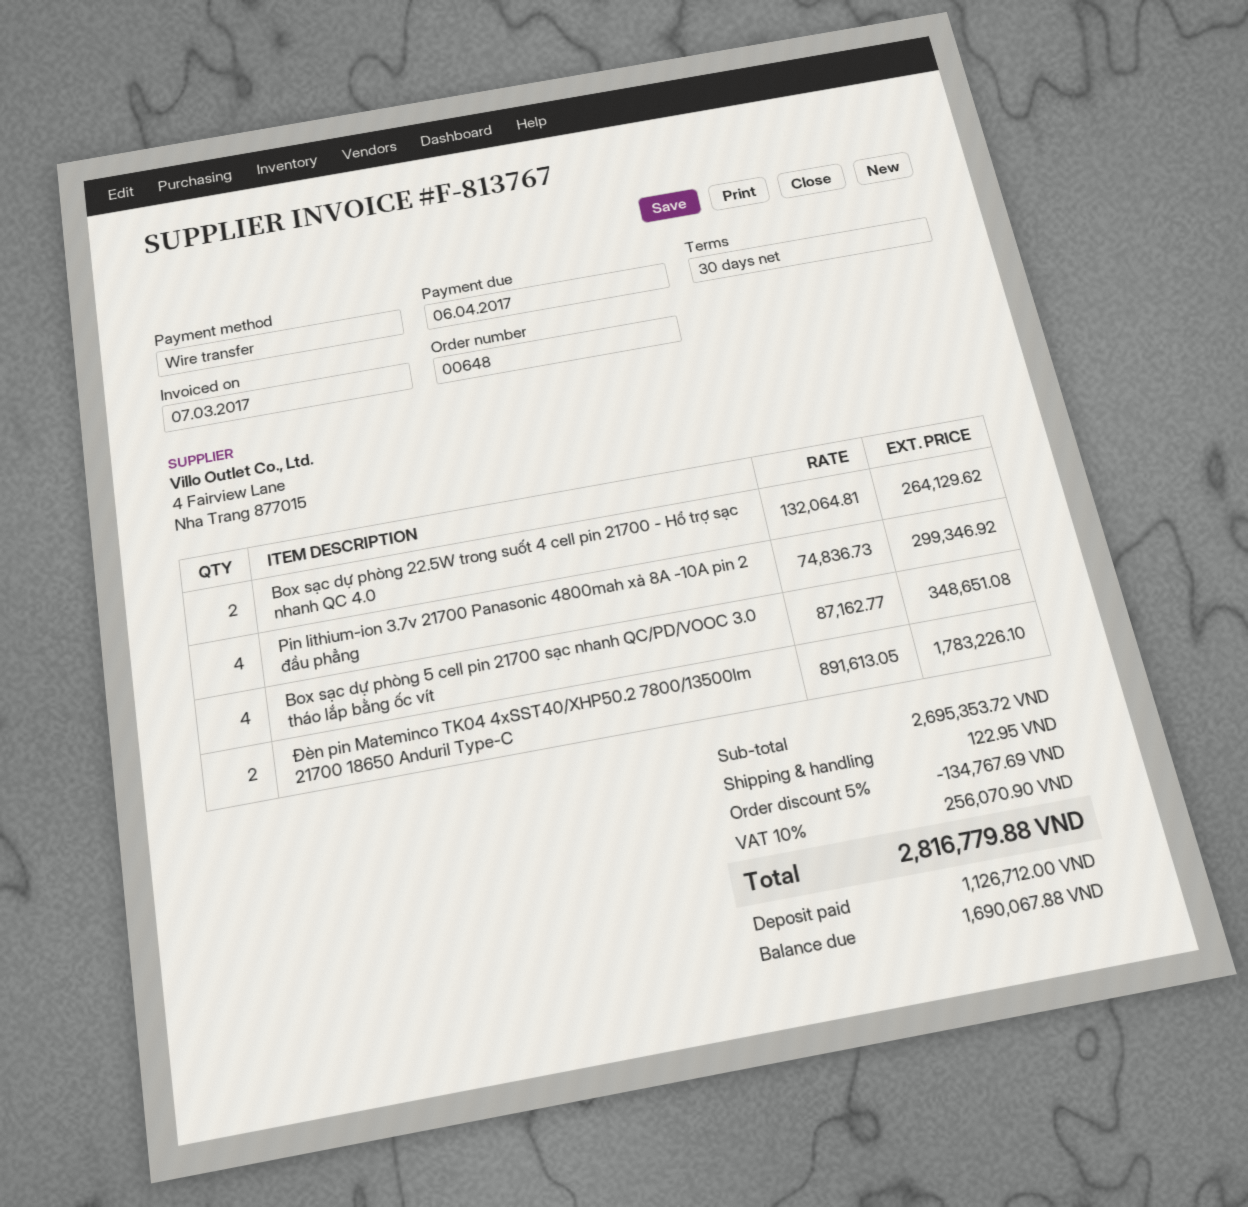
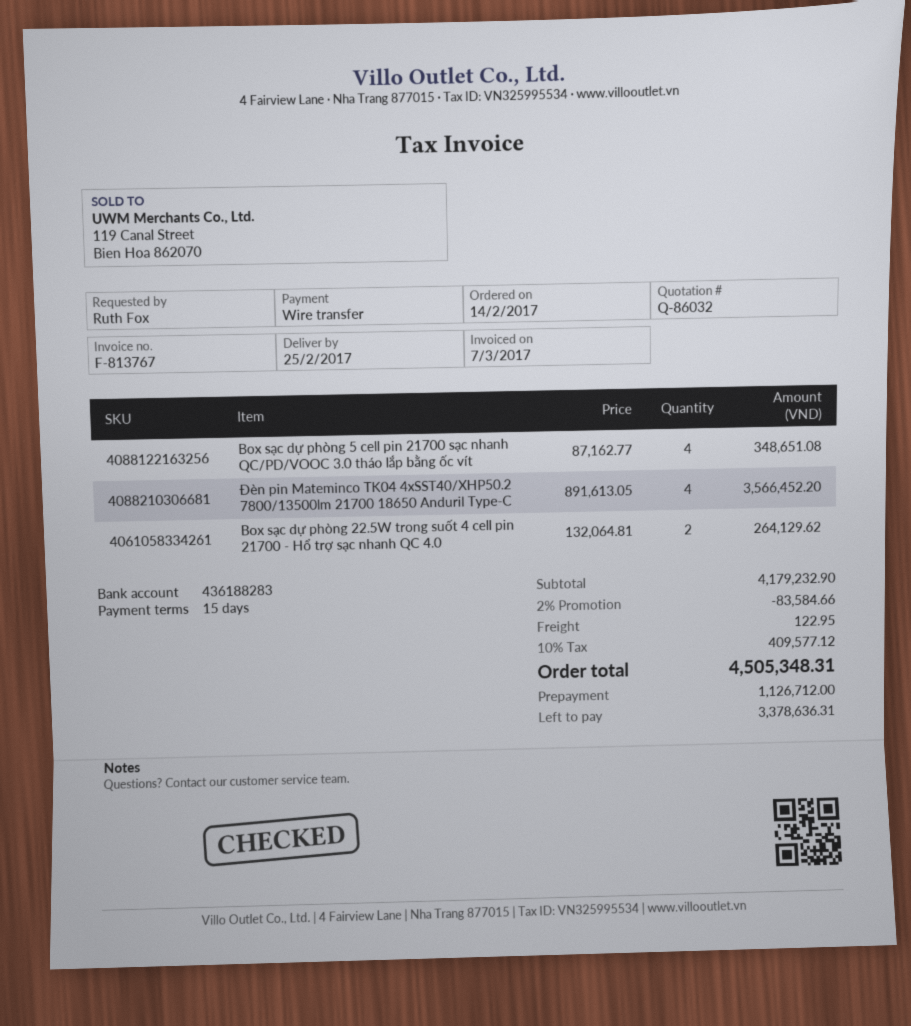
payment terms: 30 days -> 15 days
Pin lithium-ion 3.7v 21700 Panasonic 4800mah xả 8A -10A pin 2 đầu phẳng: 4 x 74836.73 = 299346.92 -> none
Đèn pin Mateminco TK04 4xSST40/XHP50.2 7800/13500lm 21700 18650 Anduril Type-C: 2 x 891613.05 = 1783226.10 -> 4 x 891613.05 = 3566452.20
subtotal: 2695353.72 -> 4179232.90
discount: 5% = 134767.69 -> 2% = 83584.66
tax: 10% = 256070.90 -> 10% = 409577.12
total: 2816779.88 -> 4505348.31
balance: 1690067.88 -> 3378636.31

